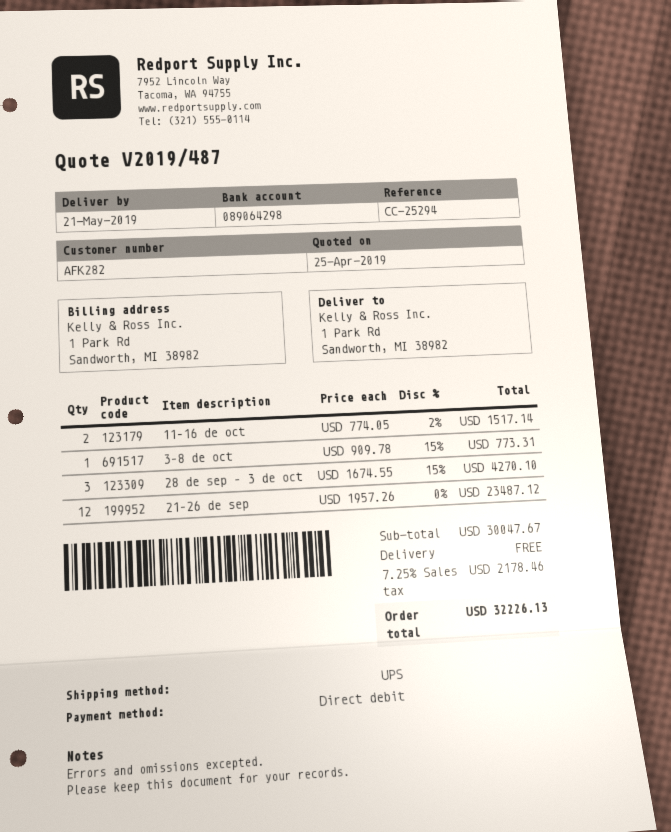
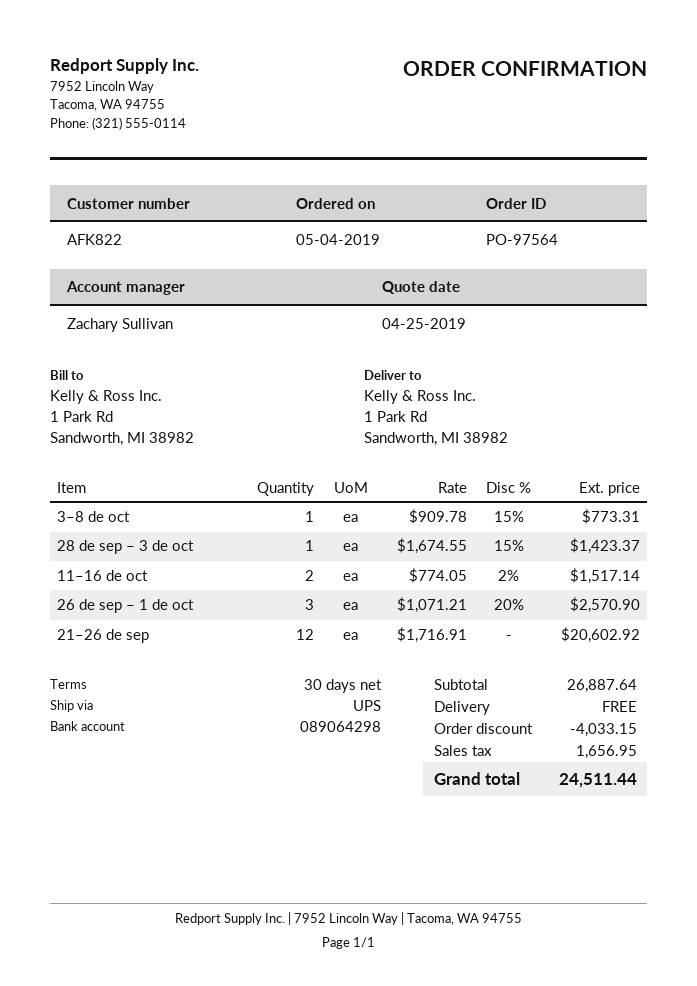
customer number: AFK282 -> AFK822
28 de sep – 3 de oct: 3 x 1674.55 - 15% = 4270.10 -> 1 x 1674.55 - 15% = 1423.37
21–26 de sep: 12 x 1957.26 = 23487.12 -> 12 x 1716.91 = 20602.92
26 de sep – 1 de oct: none -> 3 x 1071.21 - 20% = 2570.90
subtotal: 30047.67 -> 26887.64
discount: none -> 4033.15
tax: 2178.46 -> 1656.95
total: 32226.13 -> 24511.44

